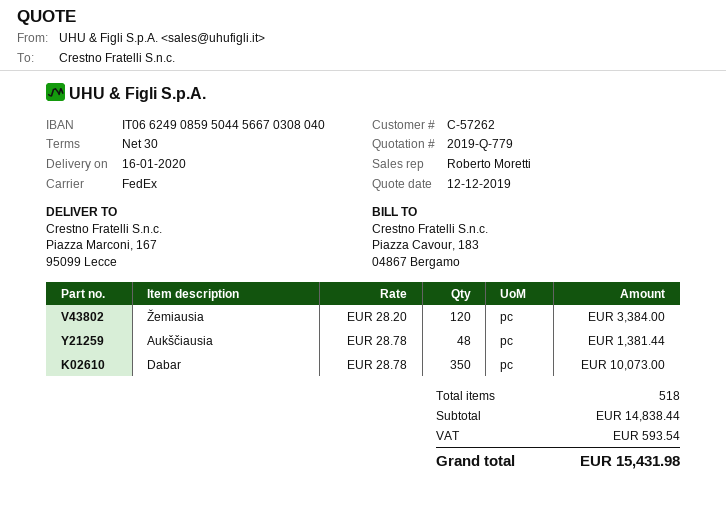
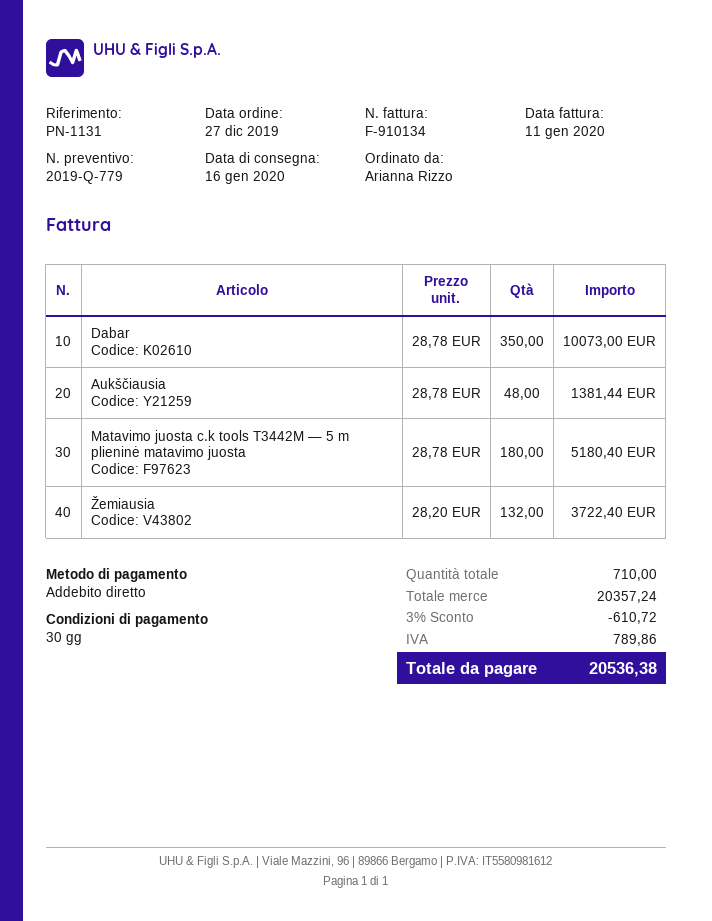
Žemiausia: 120 x 28.20 = 3384.00 -> 132 x 28.20 = 3722.40
Matavimo juosta c.k tools T3442M — 5 m plieninė matavimo juosta: none -> 180 x 28.78 = 5180.40
total quantity: 518 -> 710
subtotal: 14838.44 -> 20357.24
discount: none -> 3% = 610.72
tax: 593.54 -> 789.86
total: 15431.98 -> 20536.38

